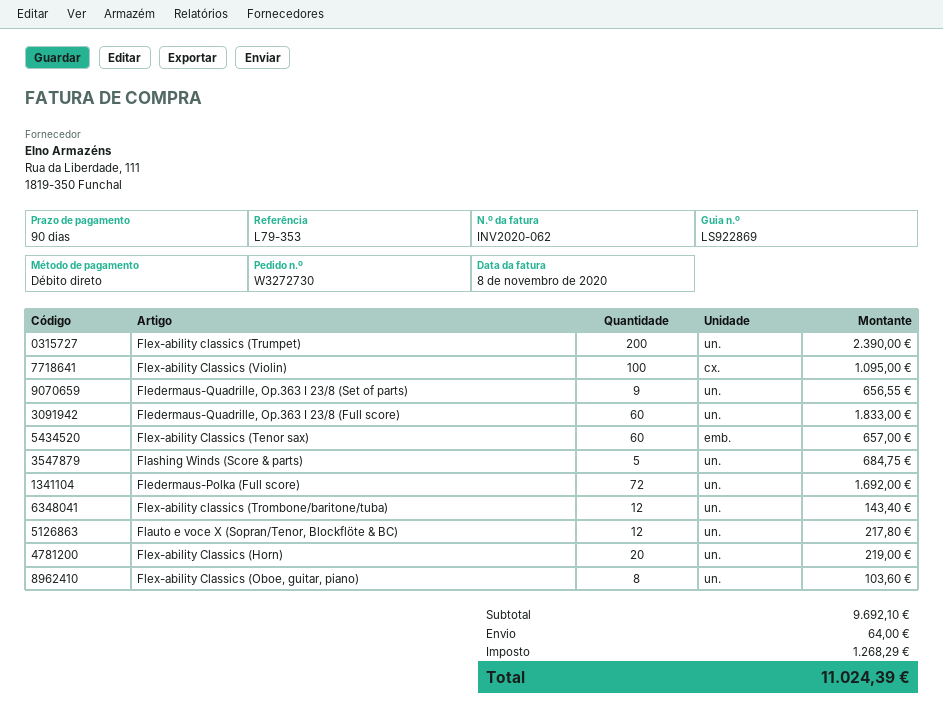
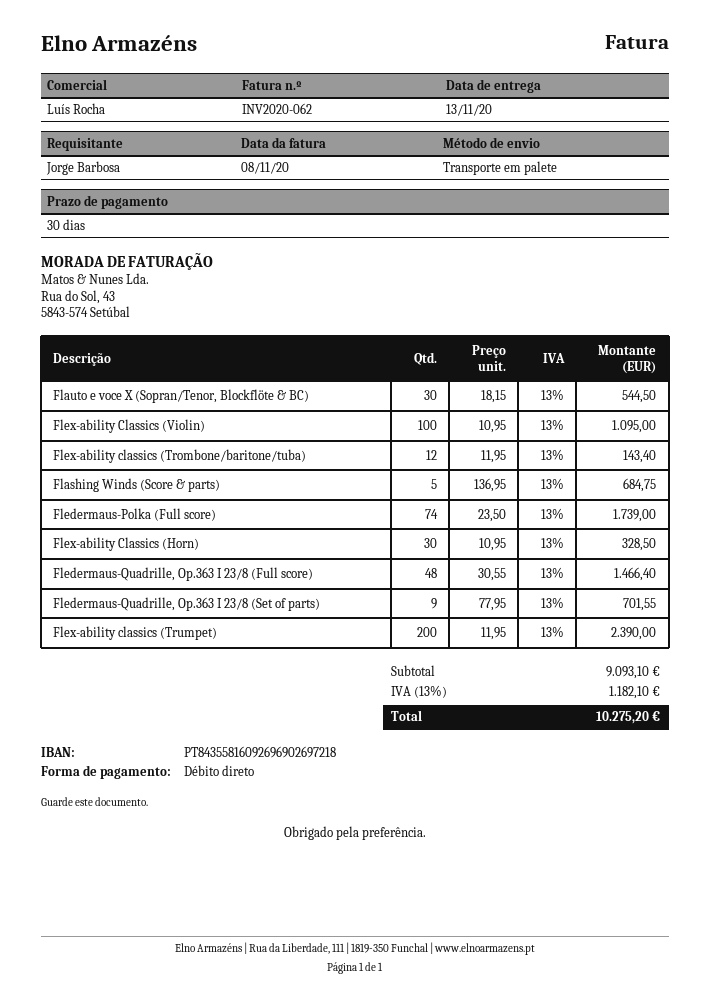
payment terms: 90 days -> 30 days
Fledermaus-Quadrille, Op.363 I 23/8 (Set of parts): 9 for 656.55 -> 9 for 701.55
Fledermaus-Quadrille, Op.363 I 23/8 (Full score): 60 for 1833.00 -> 48 for 1466.40
Flex-ability Classics (Tenor sax): 60 for 657.00 -> none
Fledermaus-Polka (Full score): 72 for 1692.00 -> 74 for 1739.00
Flauto e voce X (Sopran/Tenor, Blockflöte & BC): 12 for 217.80 -> 30 for 544.50
Flex-ability Classics (Horn): 20 for 219.00 -> 30 for 328.50
Flex-ability Classics (Oboe, guitar, piano): 8 for 103.60 -> none
subtotal: 9692.10 -> 9093.10
shipping: 64.00 -> none
tax: 1268.29 -> 1182.10
total: 11024.39 -> 10275.20

